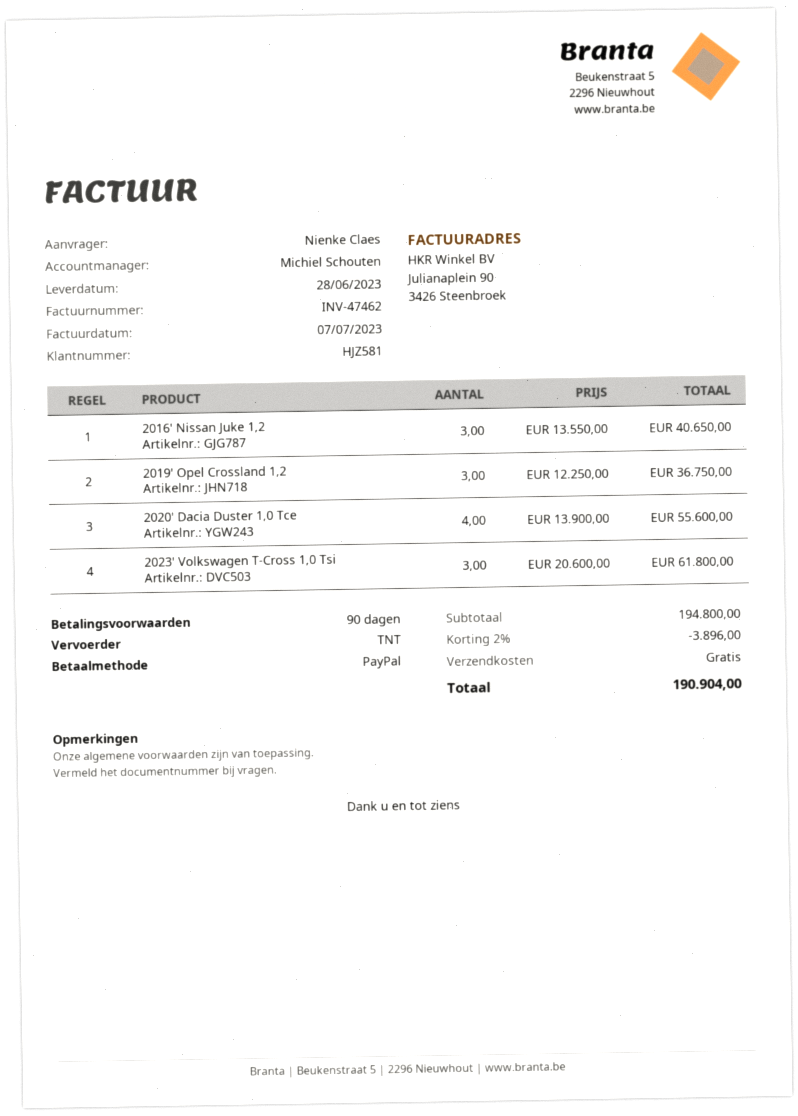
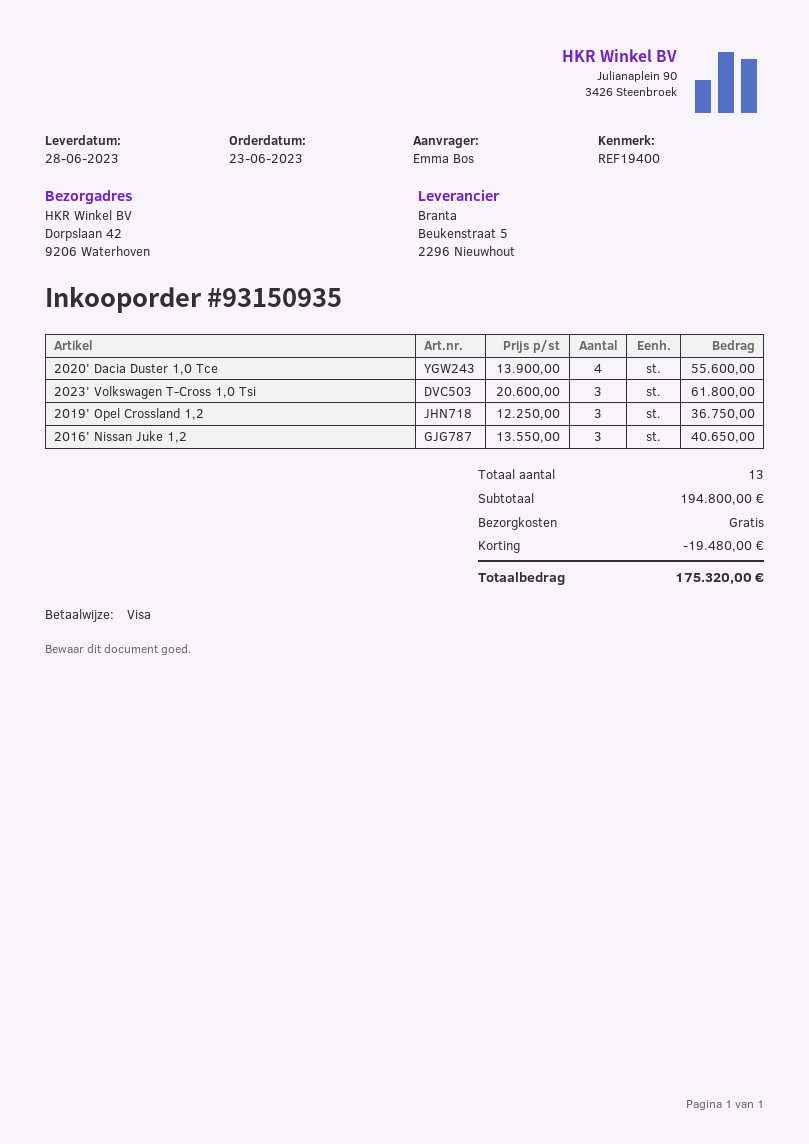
ordered by: Nienke Claes -> Emma Bos
payment method: PayPal -> Visa
discount: 3896.00 -> 19480.00
total: 190904.00 -> 175320.00

